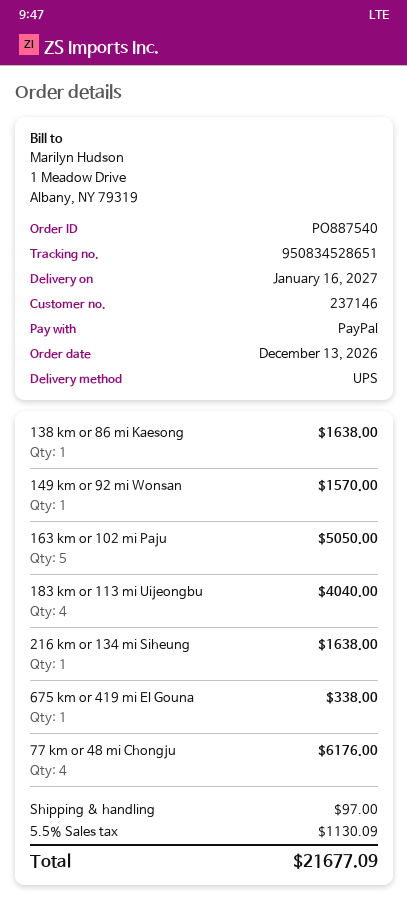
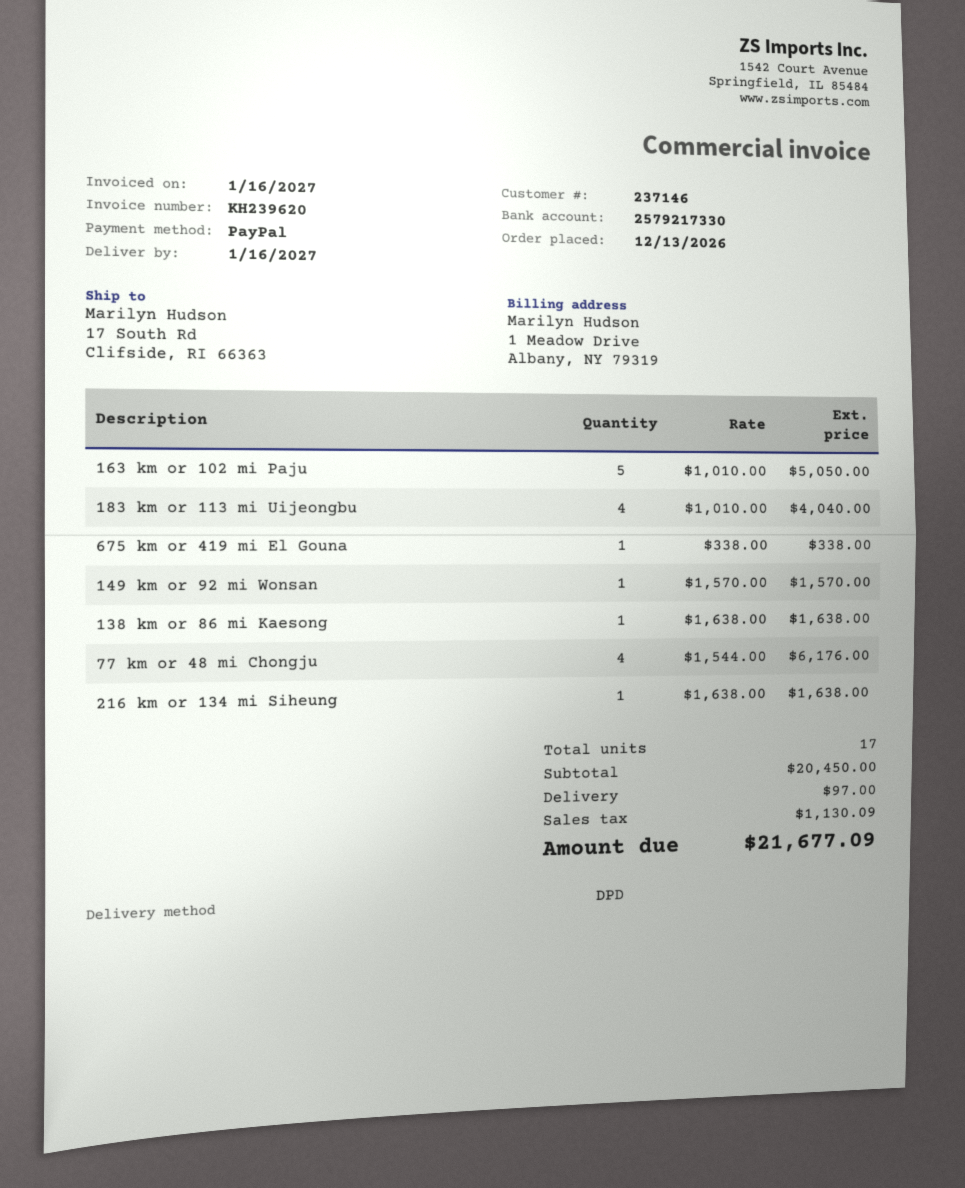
shipping method: UPS -> DPD

